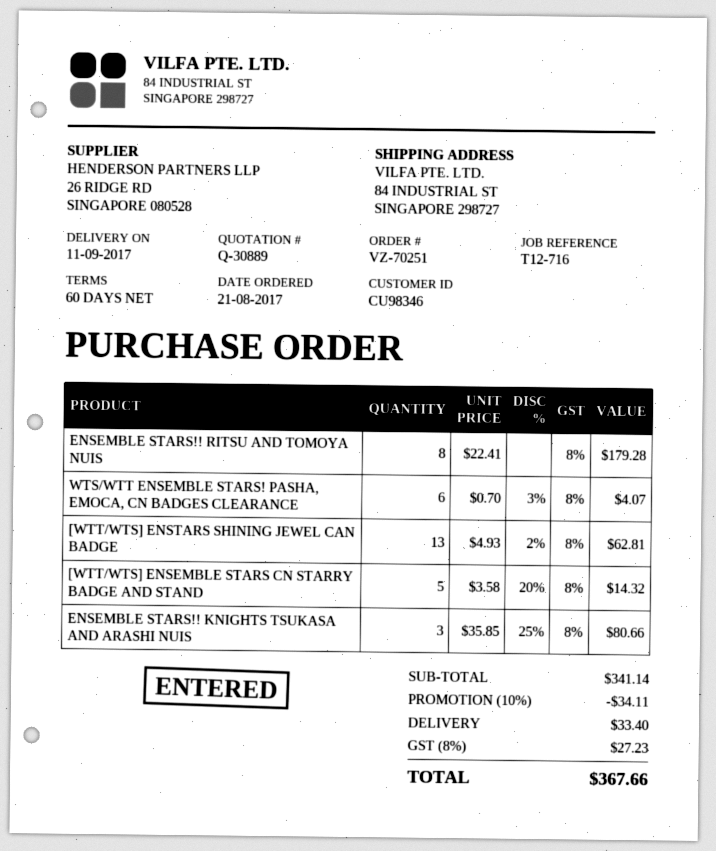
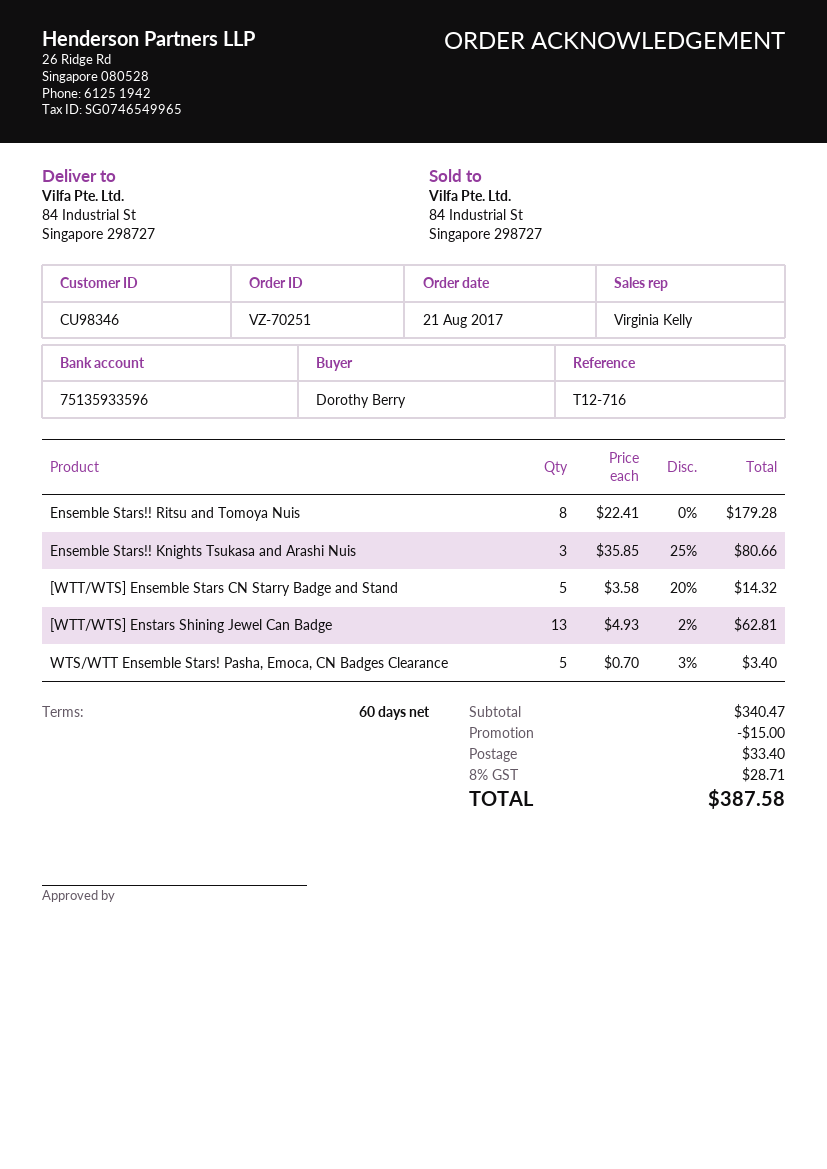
WTS/WTT ENSEMBLE STARS! PASHA, EMOCA, CN BADGES CLEARANCE: 6 x 0.70 - 3% = 4.07 -> 5 x 0.70 - 3% = 3.40
subtotal: 341.14 -> 340.47
discount: 34.11 -> 15.00
tax: 8% = 27.23 -> 8% = 28.71
total: 367.66 -> 387.58

